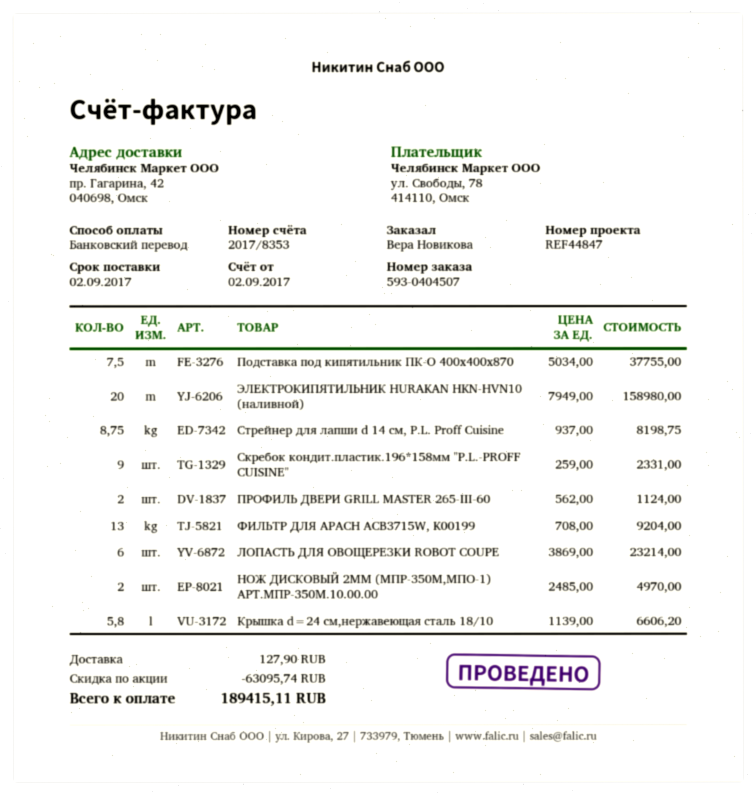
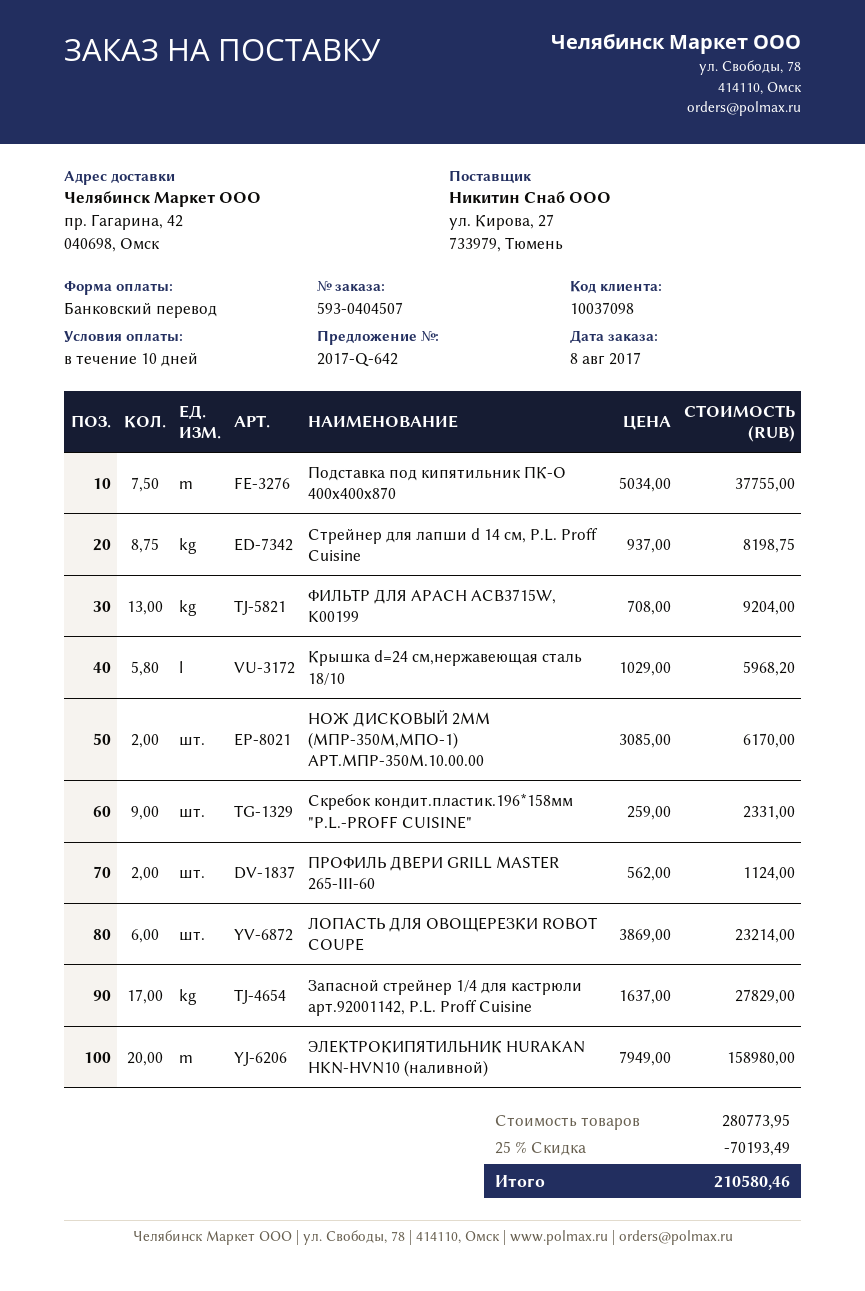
НОЖ ДИСКОВЫЙ 2ММ (МПР-350М,МПО-1) АРТ.МПР-350М.10.00.00: 2 x 2485.00 = 4970.00 -> 2 x 3085.00 = 6170.00
Крышка d=24 см,нержавеющая сталь 18/10: 5.8 x 1139.00 = 6606.20 -> 5.8 x 1029.00 = 5968.20
Запасной стрейнер 1/4 для кастрюли арт.92001142, P.L. Proff Cuisine: none -> 17 x 1637.00 = 27829.00
discount: 63095.74 -> 70193.49
shipping: 127.90 -> none
total: 189415.11 -> 210580.46

